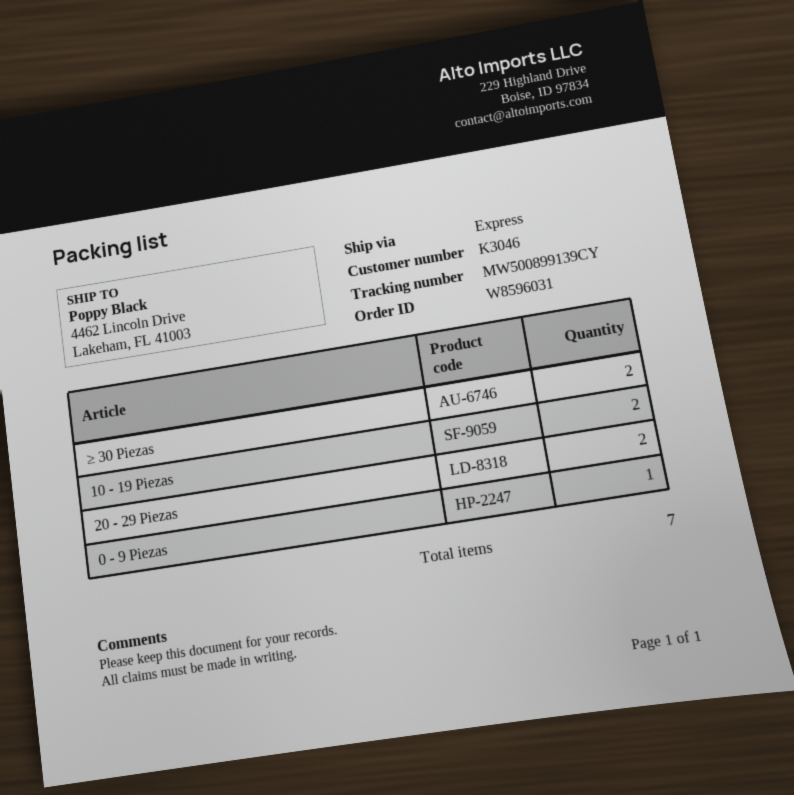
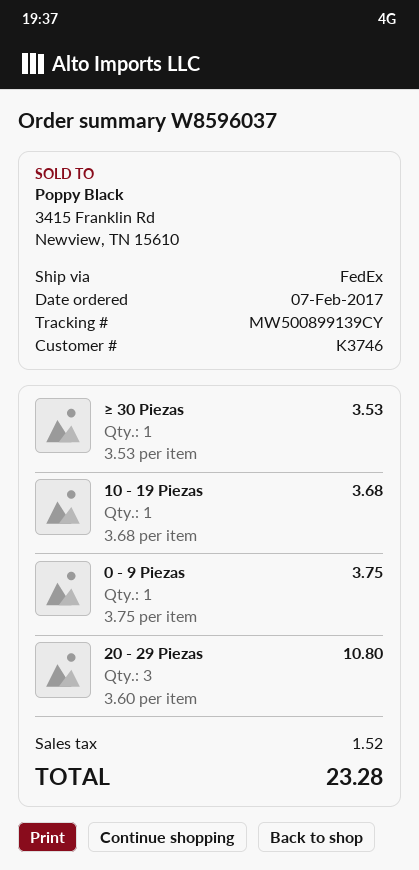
order number: W8596031 -> W8596037
customer number: K3046 -> K3746
shipping method: express -> FedEx
≥ 30 Piezas: 2 -> 1
10 - 19 Piezas: 2 -> 1
20 - 29 Piezas: 2 -> 3

